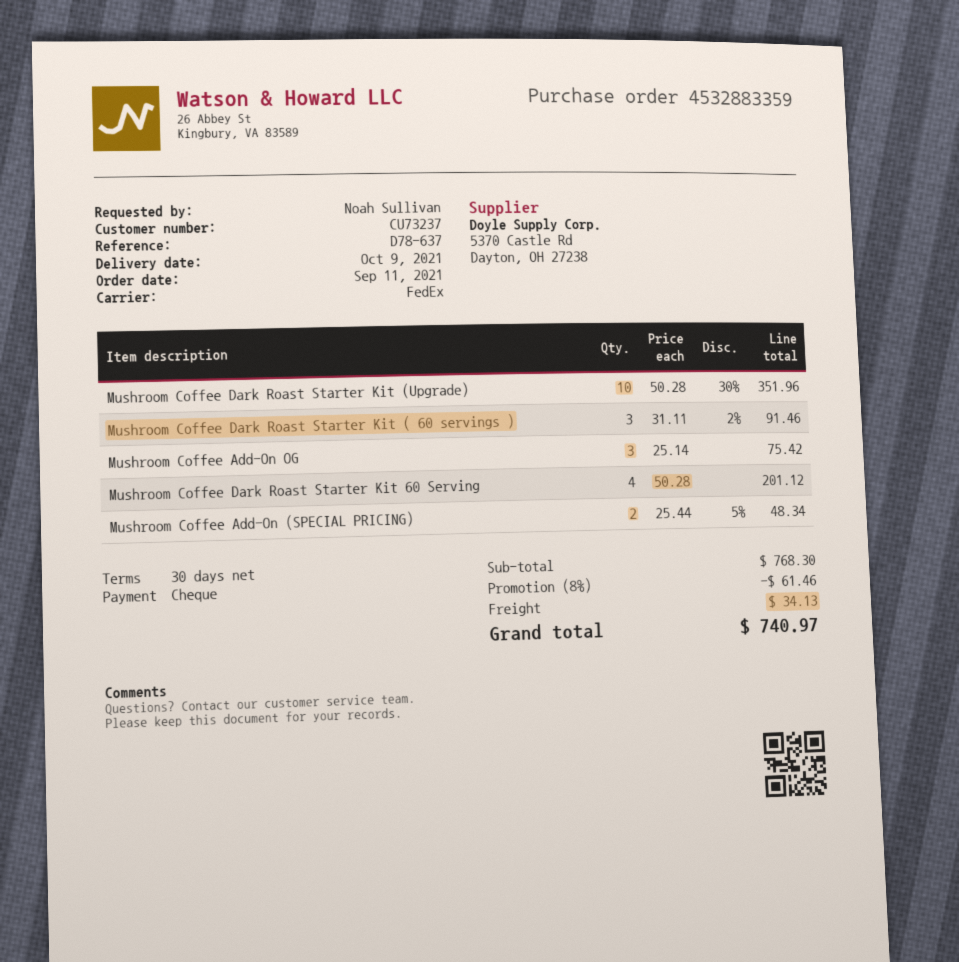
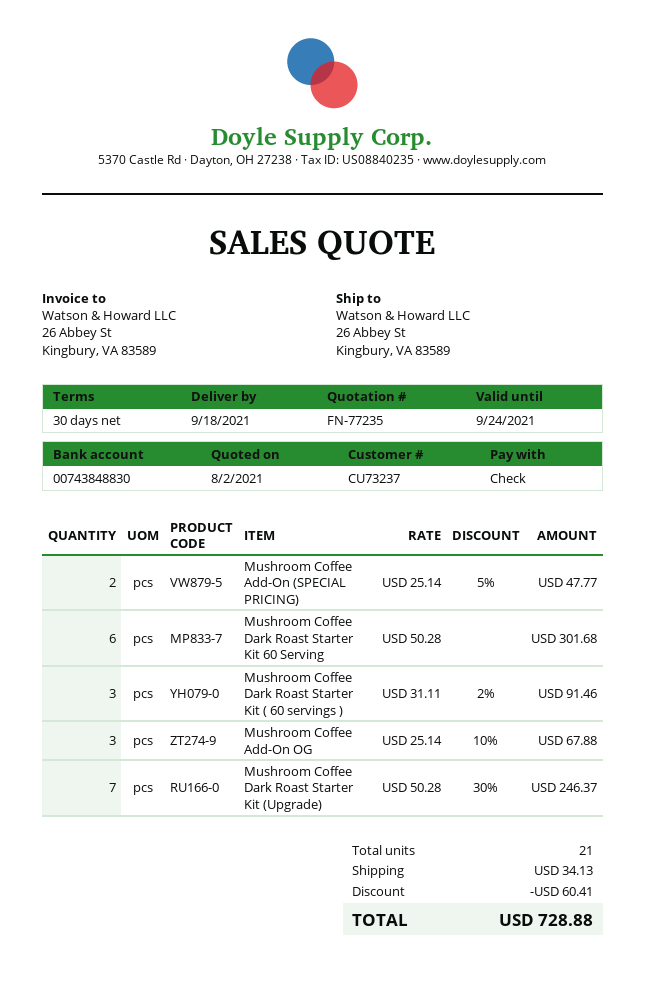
delivery date: 2021-10-09 -> 2021-09-18
Mushroom Coffee Dark Roast Starter Kit (Upgrade): 10 x 50.28 - 30% = 351.96 -> 7 x 50.28 - 30% = 246.37
Mushroom Coffee Add-On OG: 3 x 25.14 = 75.42 -> 3 x 25.14 - 10% = 67.88
Mushroom Coffee Dark Roast Starter Kit 60 Serving: 4 x 50.28 = 201.12 -> 6 x 50.28 = 301.68
Mushroom Coffee Add-On (SPECIAL PRICING): 2 x 25.44 - 5% = 48.34 -> 2 x 25.14 - 5% = 47.77
discount: 61.46 -> 60.41
total: 740.97 -> 728.88

